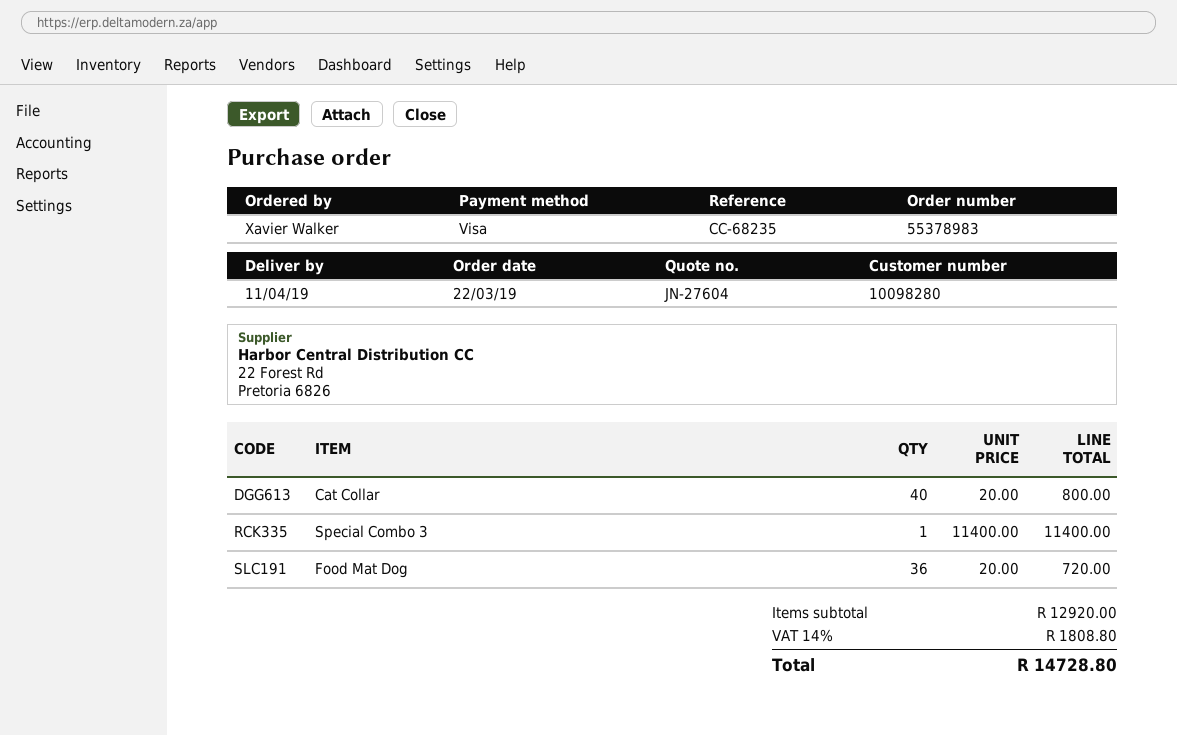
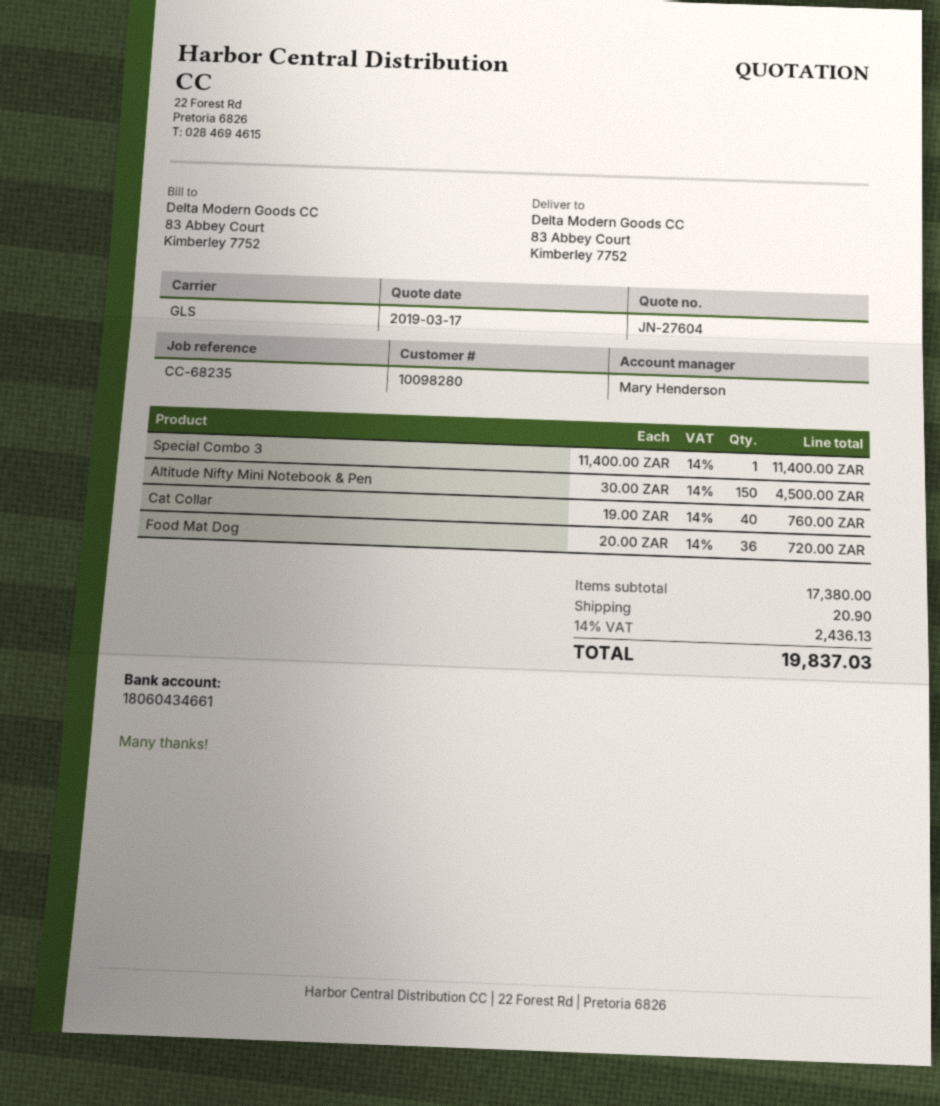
Cat Collar: 40 x 20.00 = 800.00 -> 40 x 19.00 = 760.00
Altitude Nifty Mini Notebook & Pen: none -> 150 x 30.00 = 4500.00
subtotal: 12920.00 -> 17380.00
shipping: none -> 20.90
tax: 14% = 1808.80 -> 14% = 2436.13
total: 14728.80 -> 19837.03

